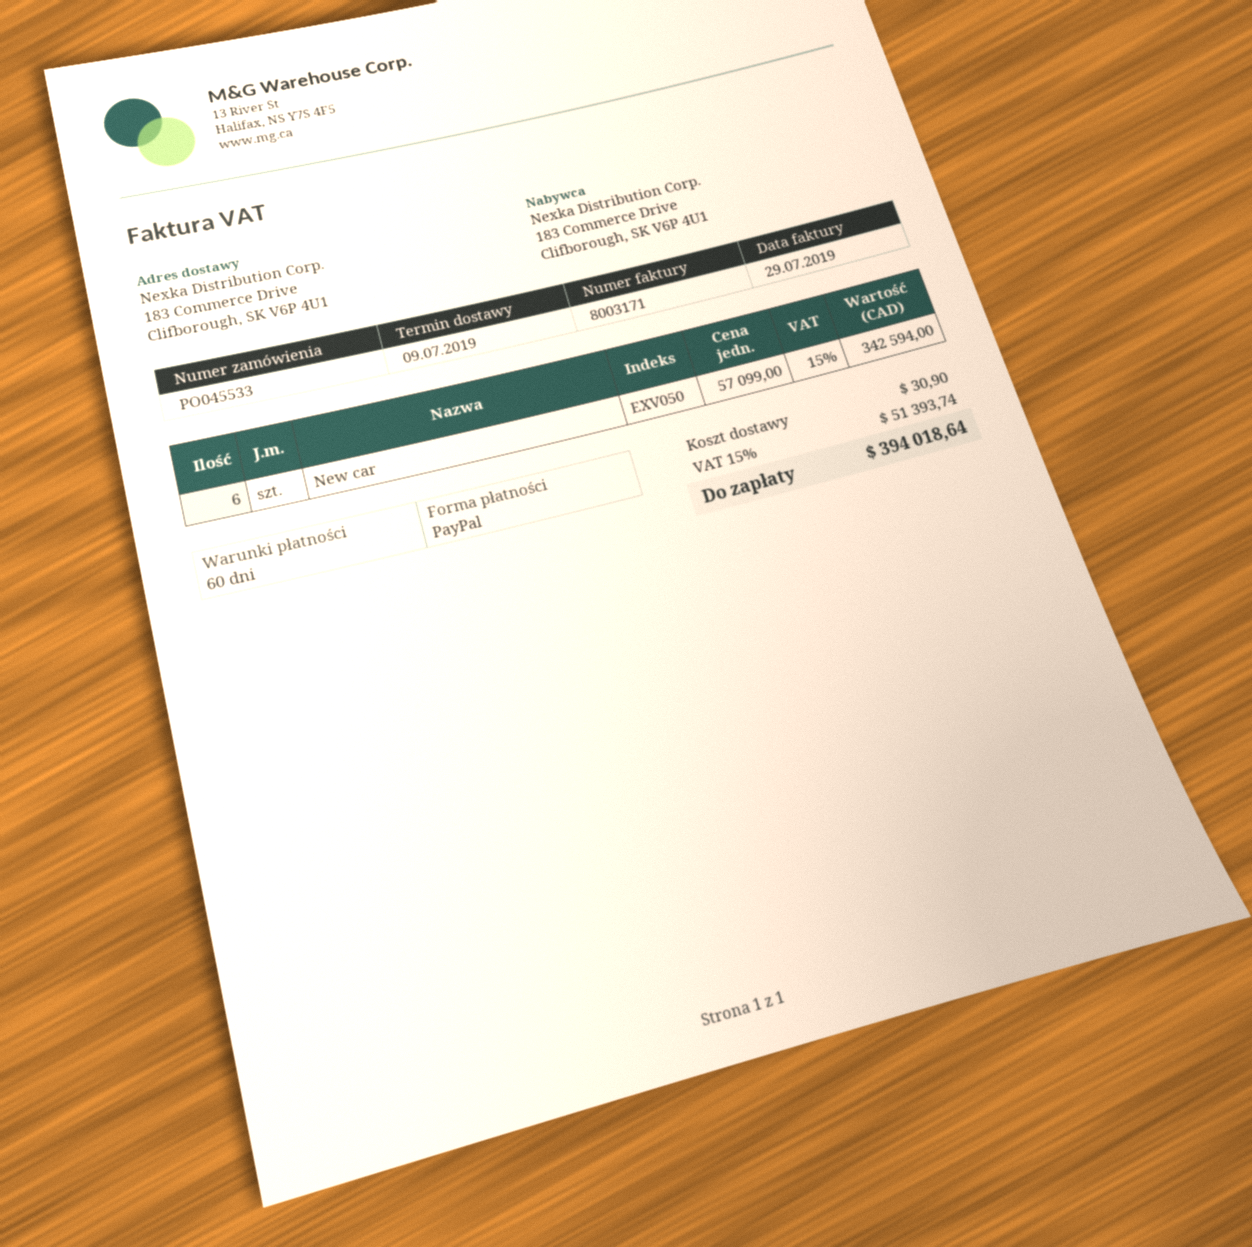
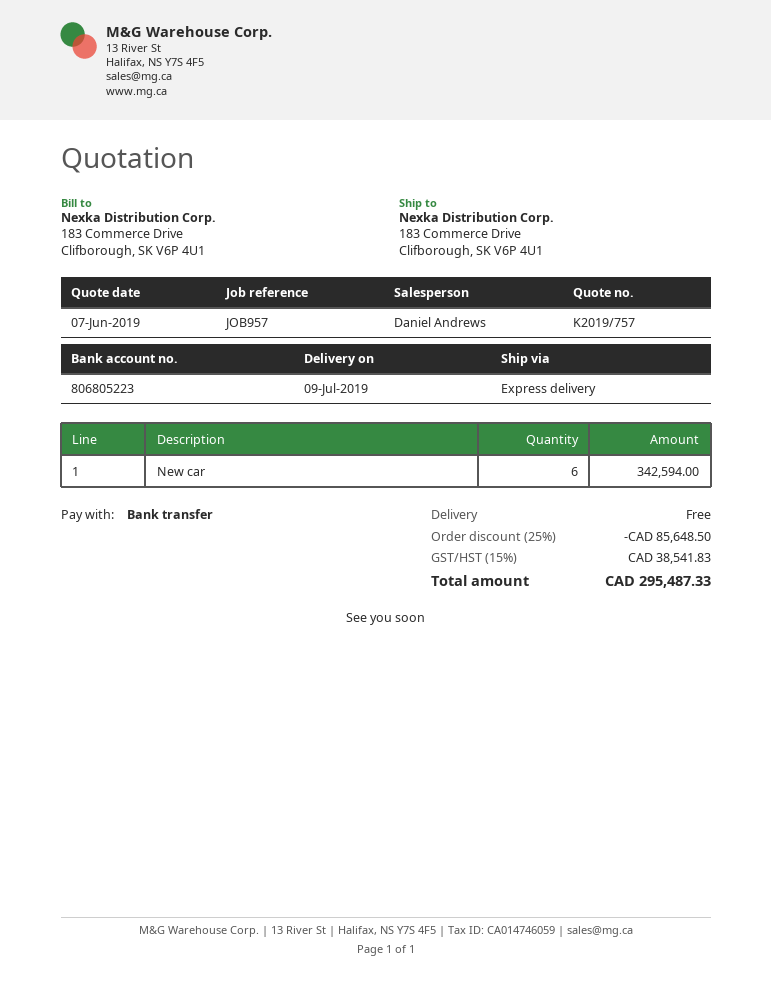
payment method: PayPal -> bank transfer
discount: none -> 25% = 85648.50
shipping: 30.90 -> 0.00
tax: 15% = 51393.74 -> 15% = 38541.83
total: 394018.64 -> 295487.33

